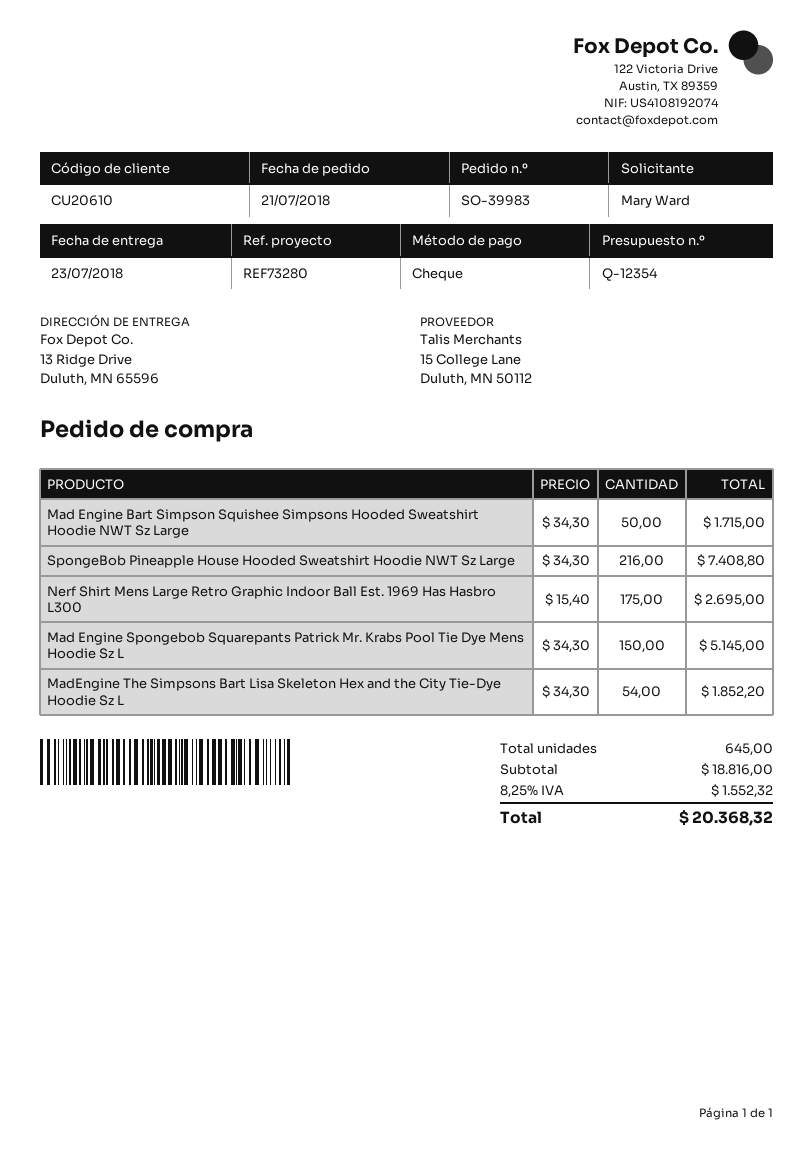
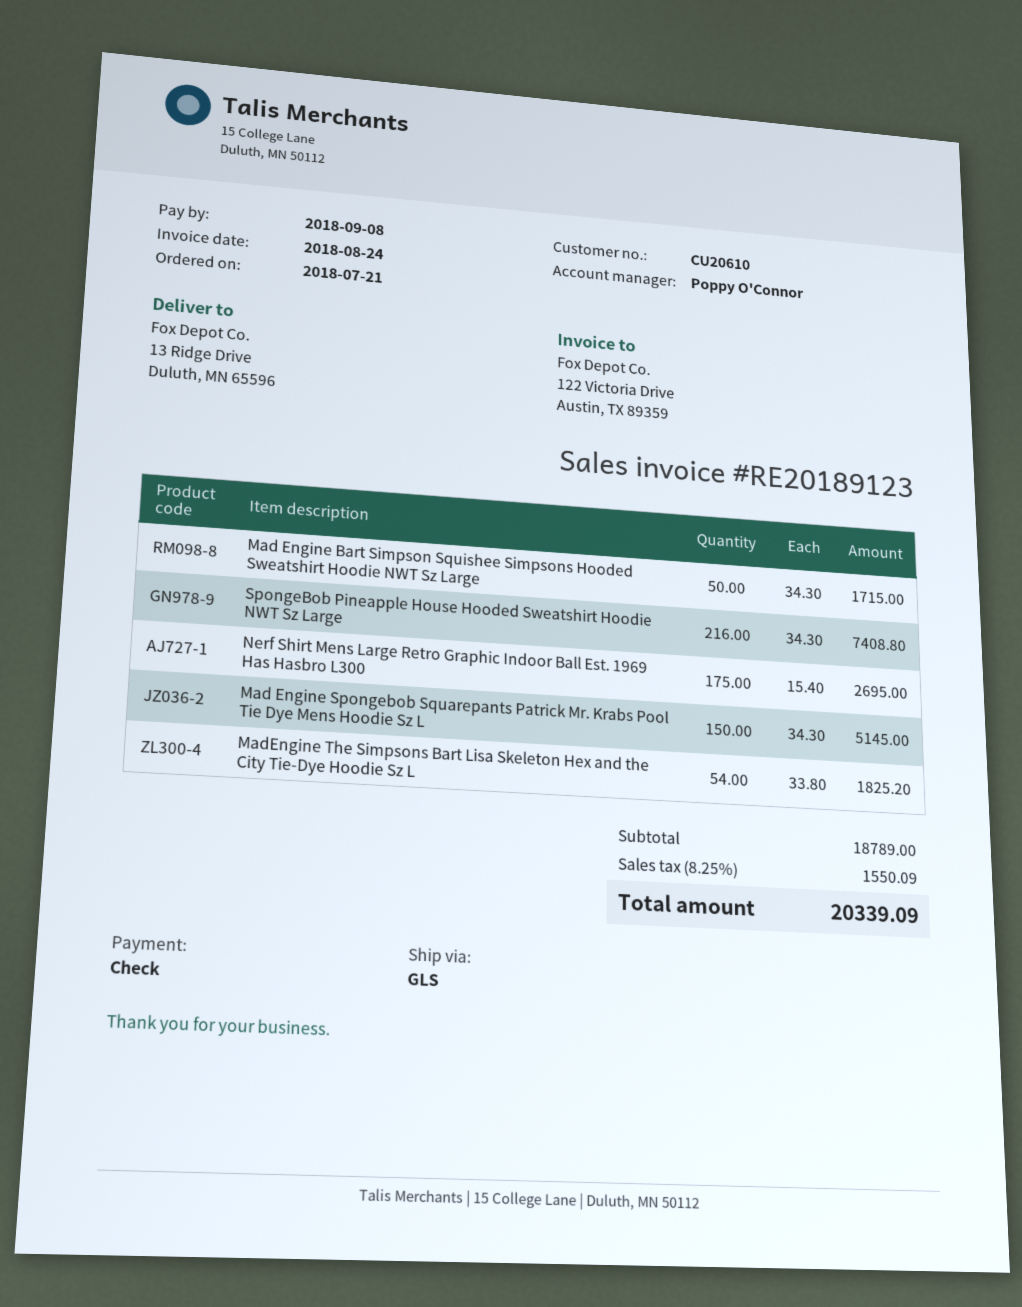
MadEngine The Simpsons Bart Lisa Skeleton Hex and the City Tie-Dye Hoodie Sz L: 54 x 34.30 = 1852.20 -> 54 x 33.80 = 1825.20
subtotal: 18816.00 -> 18789.00
tax: 8.25% = 1552.32 -> 8.25% = 1550.09
total: 20368.32 -> 20339.09

